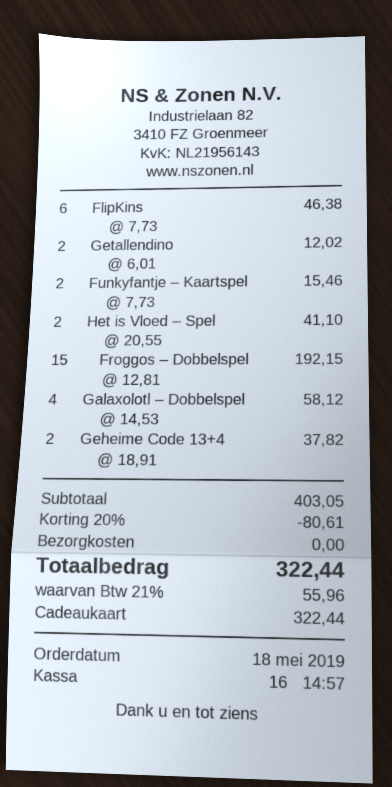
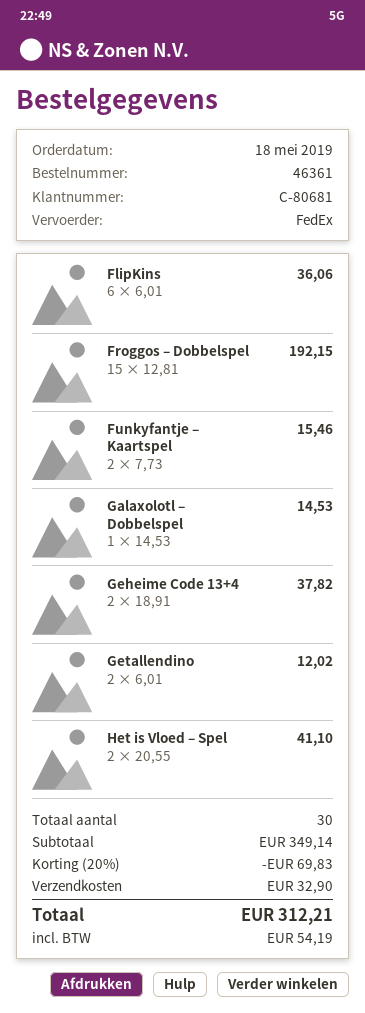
FlipKins: 6 x 7.73 = 46.38 -> 6 x 6.01 = 36.06
Galaxolotl – Dobbelspel: 4 x 14.53 = 58.12 -> 1 x 14.53 = 14.53
subtotal: 403.05 -> 349.14
discount: 20% = 80.61 -> 20% = 69.83
shipping: 0.00 -> 32.90
tax: 55.96 -> 54.19
total: 322.44 -> 312.21

